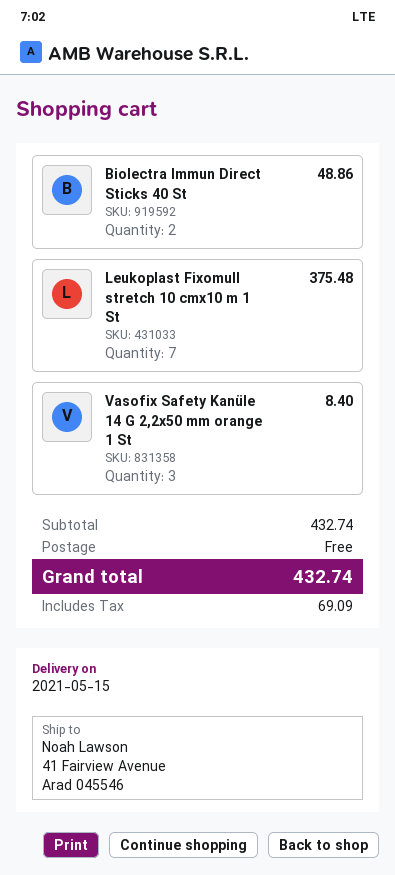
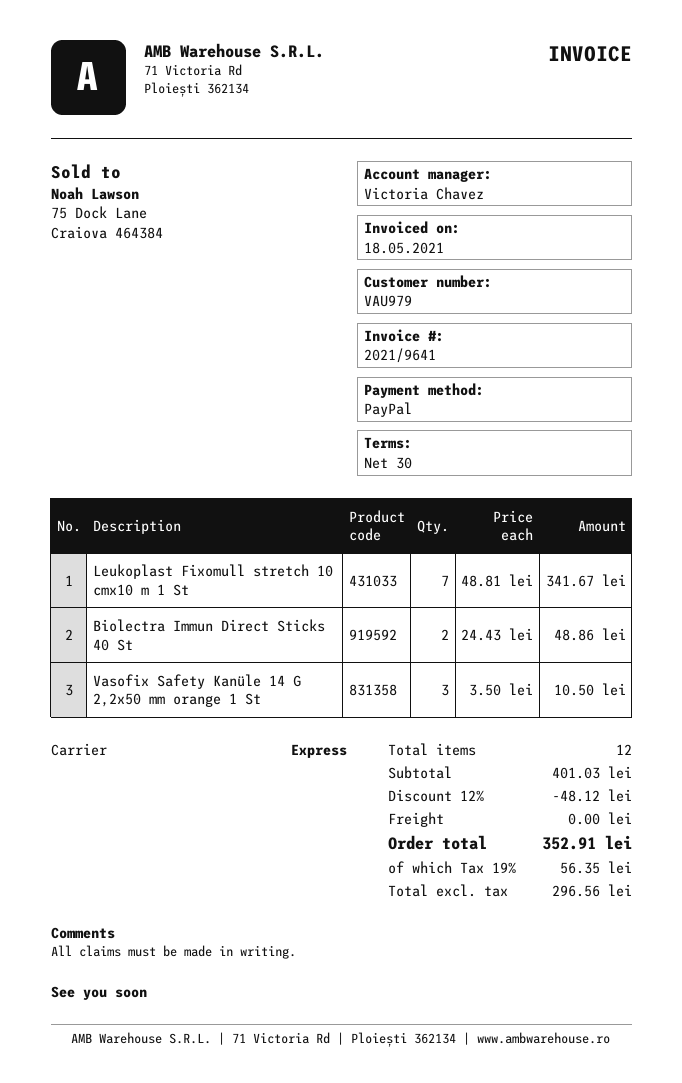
Leukoplast Fixomull stretch 10 cmx10 m 1 St: 7 for 375.48 -> 7 for 341.67
Vasofix Safety Kanüle 14 G 2,2x50 mm orange 1 St: 3 for 8.40 -> 3 for 10.50
subtotal: 432.74 -> 401.03
discount: none -> 12% = 48.12
tax: 69.09 -> 56.35
total: 432.74 -> 352.91

